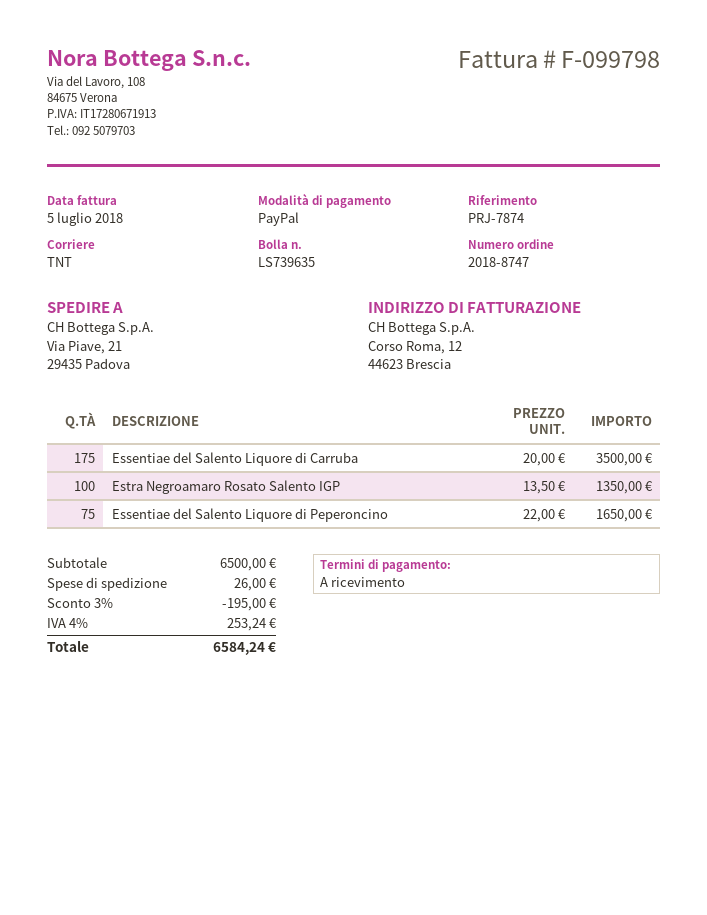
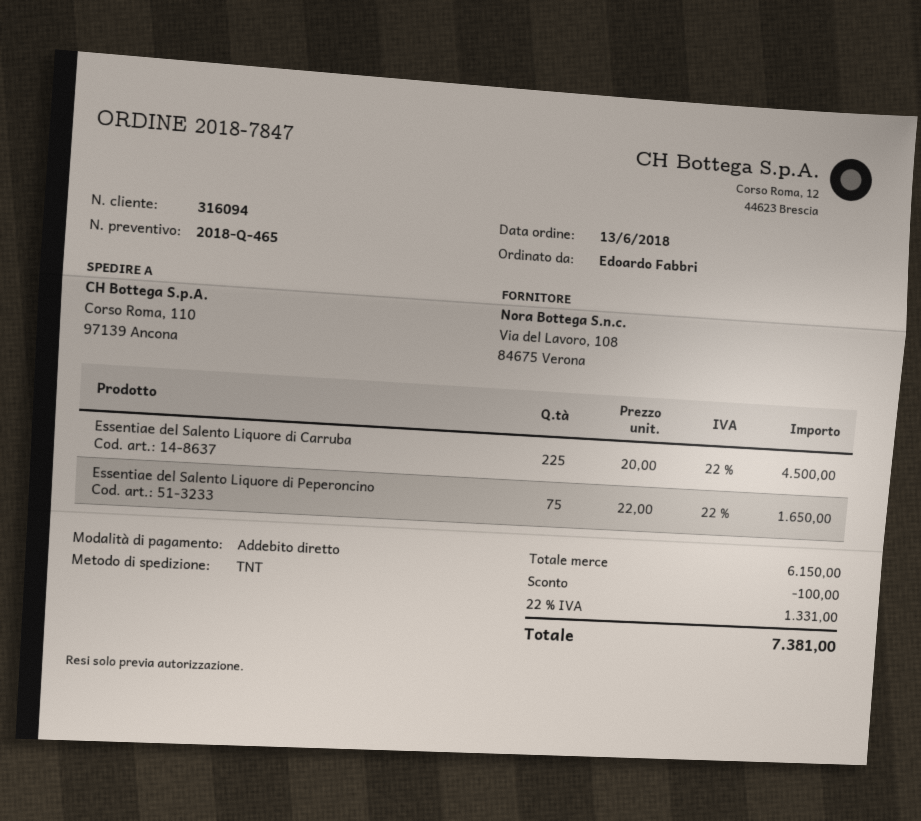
order number: 2018-8747 -> 2018-7847
payment method: PayPal -> direct debit
ship to: Via Piave, 21, 29435 Padova -> Corso Roma, 110, 97139 Ancona
Essentiae del Salento Liquore di Carruba: 175 x 20.00 = 3500.00 -> 225 x 20.00 = 4500.00
Estra Negroamaro Rosato Salento IGP: 100 x 13.50 = 1350.00 -> none
subtotal: 6500.00 -> 6150.00
discount: 195.00 -> 100.00
shipping: 26.00 -> none
tax: 4% = 253.24 -> 22% = 1331.00
total: 6584.24 -> 7381.00

